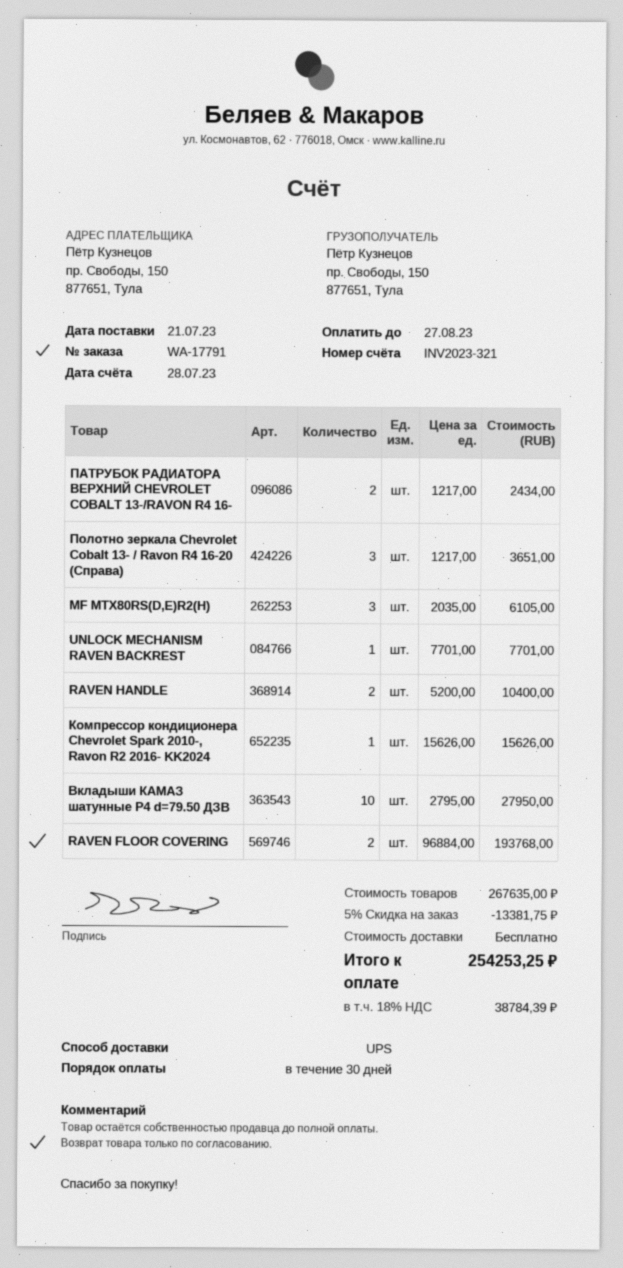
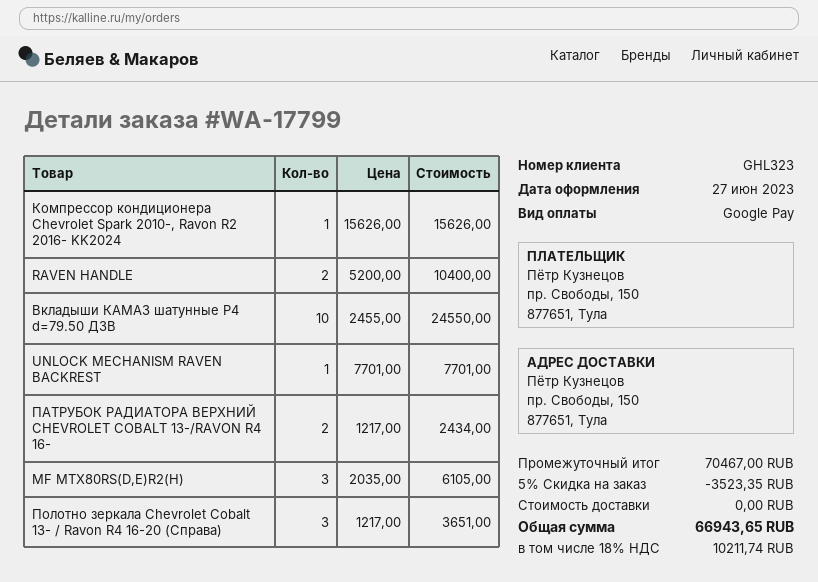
order number: WA-17791 -> WA-17799
Вкладыши КАМАЗ шатунные Р4 d=79.50 ДЗВ: 10 x 2795.00 = 27950.00 -> 10 x 2455.00 = 24550.00
RAVEN FLOOR COVERING: 2 x 96884.00 = 193768.00 -> none
subtotal: 267635.00 -> 70467.00
discount: 5% = 13381.75 -> 5% = 3523.35
tax: 18% = 38784.39 -> 18% = 10211.74
total: 254253.25 -> 66943.65

